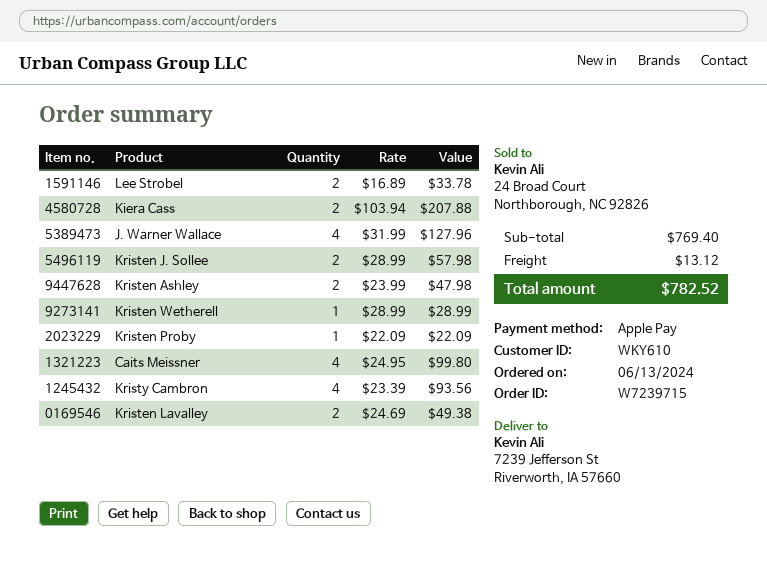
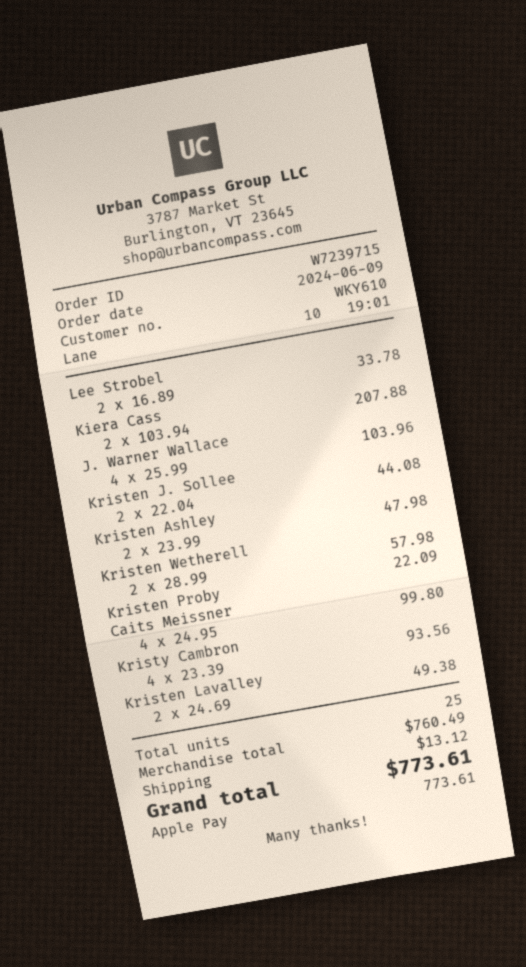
order date: 2024-06-13 -> 2024-06-09
J. Warner Wallace: 4 x 31.99 = 127.96 -> 4 x 25.99 = 103.96
Kristen J. Sollee: 2 x 28.99 = 57.98 -> 2 x 22.04 = 44.08
Kristen Wetherell: 1 x 28.99 = 28.99 -> 2 x 28.99 = 57.98
subtotal: 769.40 -> 760.49
total: 782.52 -> 773.61

